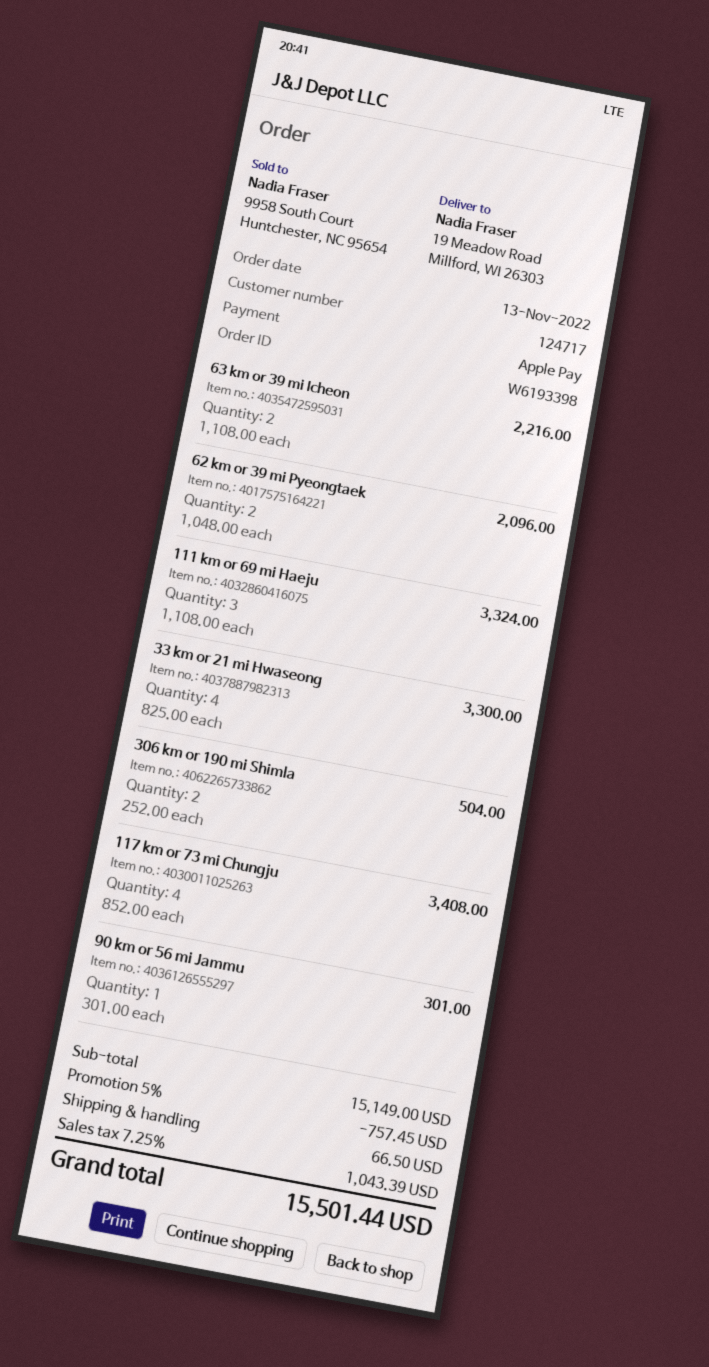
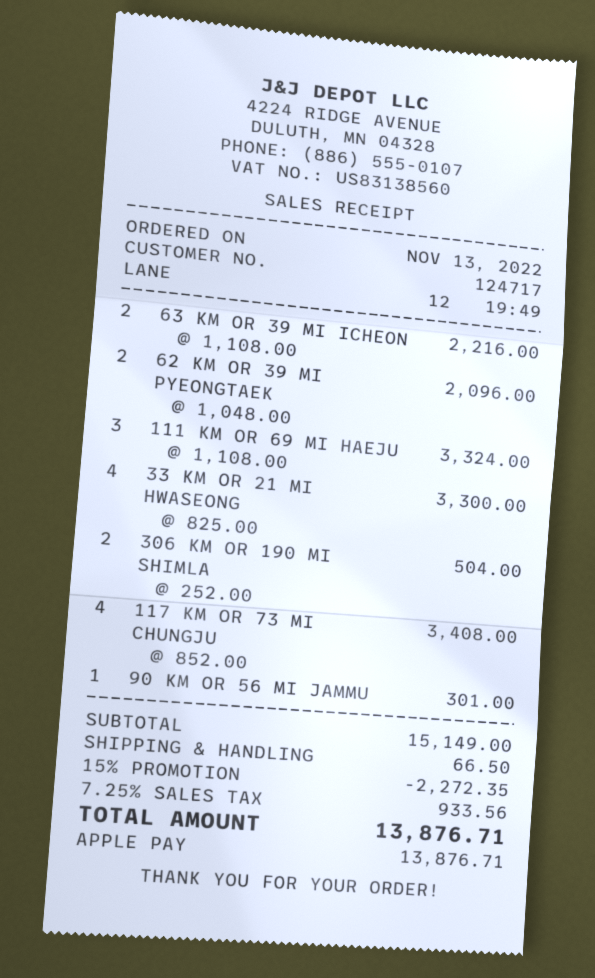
discount: 5% = 757.45 -> 15% = 2272.35
tax: 7.25% = 1043.39 -> 7.25% = 933.56
total: 15501.44 -> 13876.71

